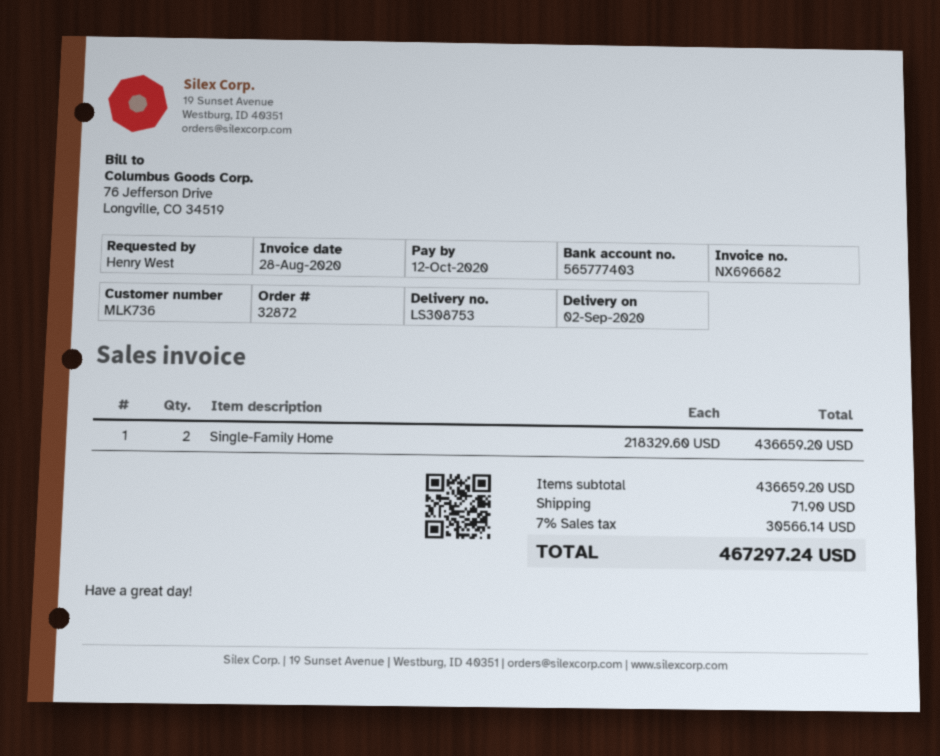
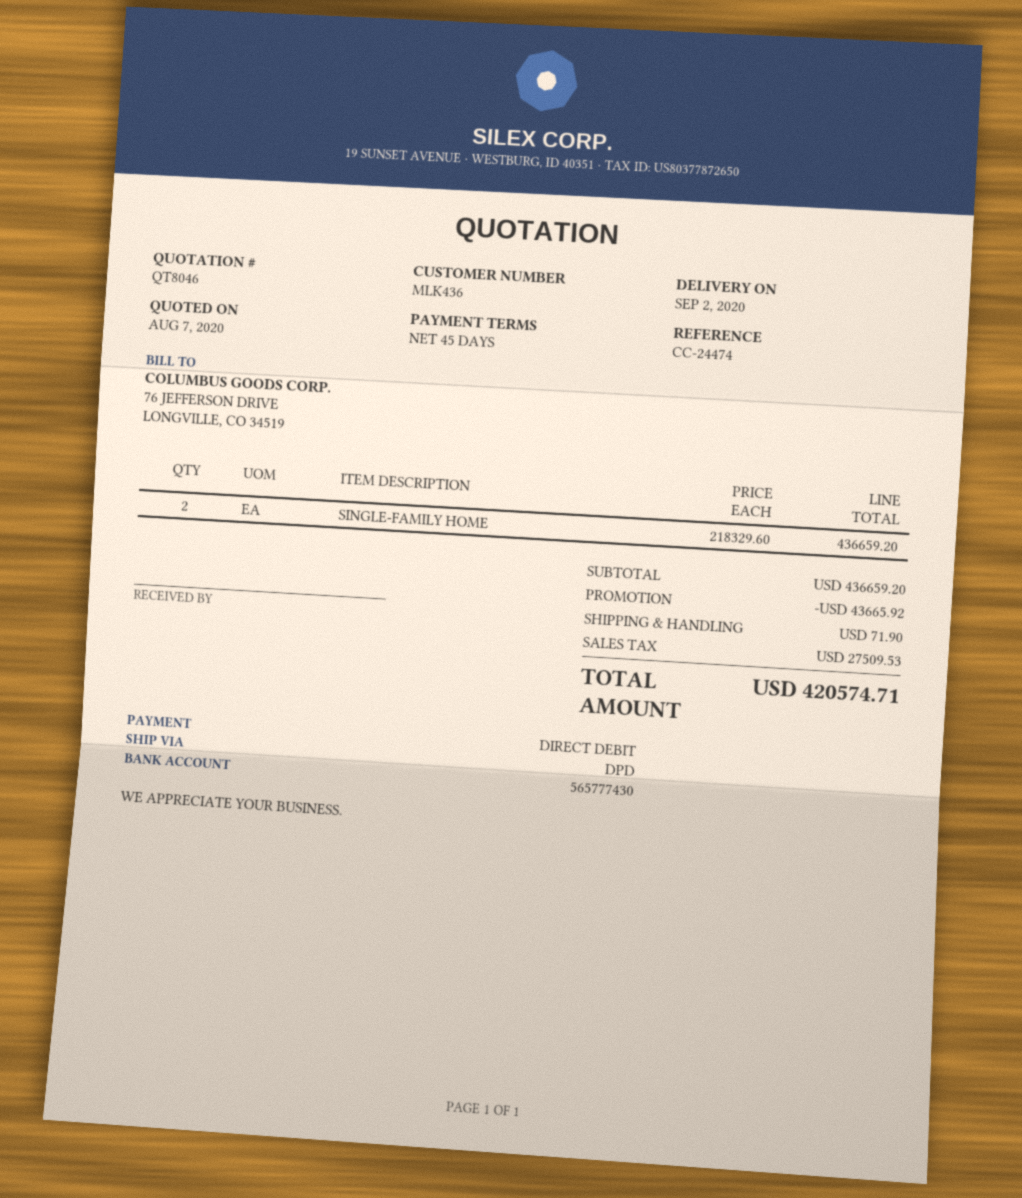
customer number: MLK736 -> MLK436
bank account: 565777403 -> 565777430
discount: none -> 43665.92
tax: 30566.14 -> 27509.53
total: 467297.24 -> 420574.71

